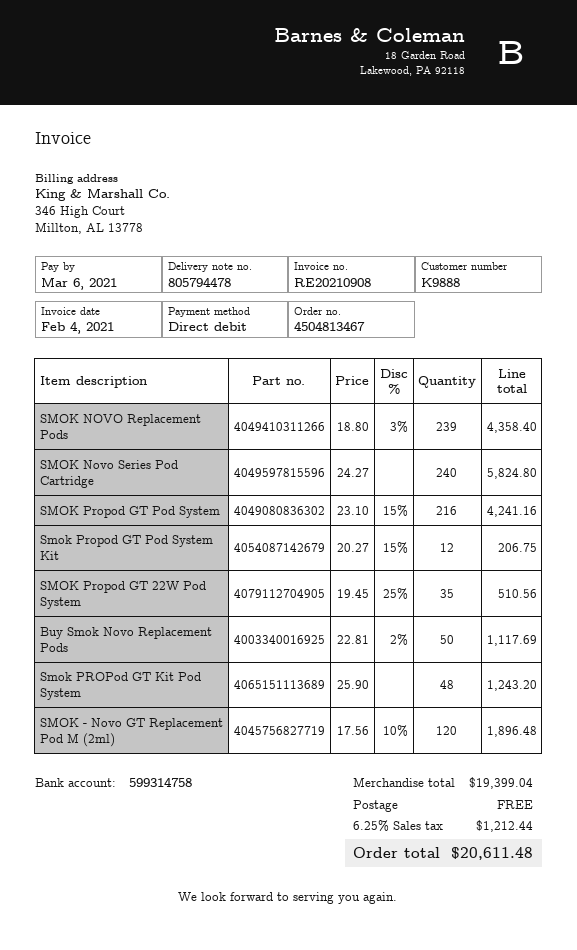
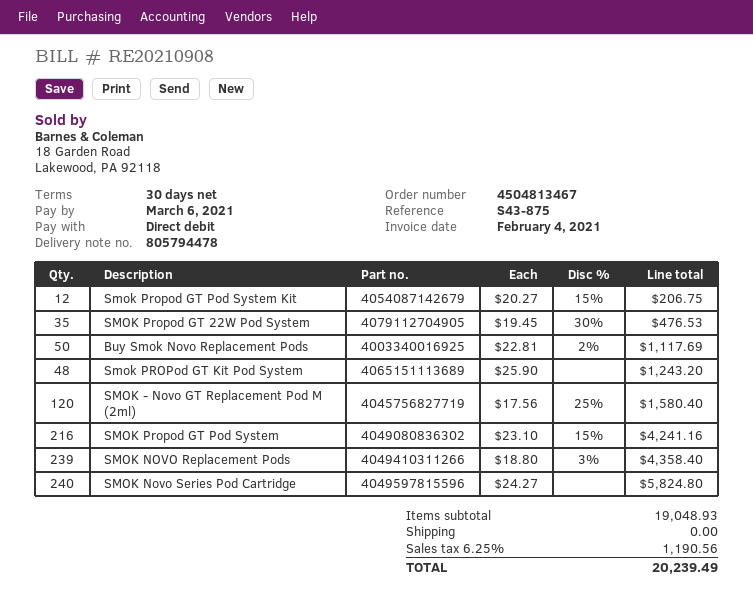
SMOK Propod GT 22W Pod System: 35 x 19.45 - 25% = 510.56 -> 35 x 19.45 - 30% = 476.53
SMOK - Novo GT Replacement Pod M (2ml): 120 x 17.56 - 10% = 1896.48 -> 120 x 17.56 - 25% = 1580.40
subtotal: 19399.04 -> 19048.93
tax: 6.25% = 1212.44 -> 6.25% = 1190.56
total: 20611.48 -> 20239.49

